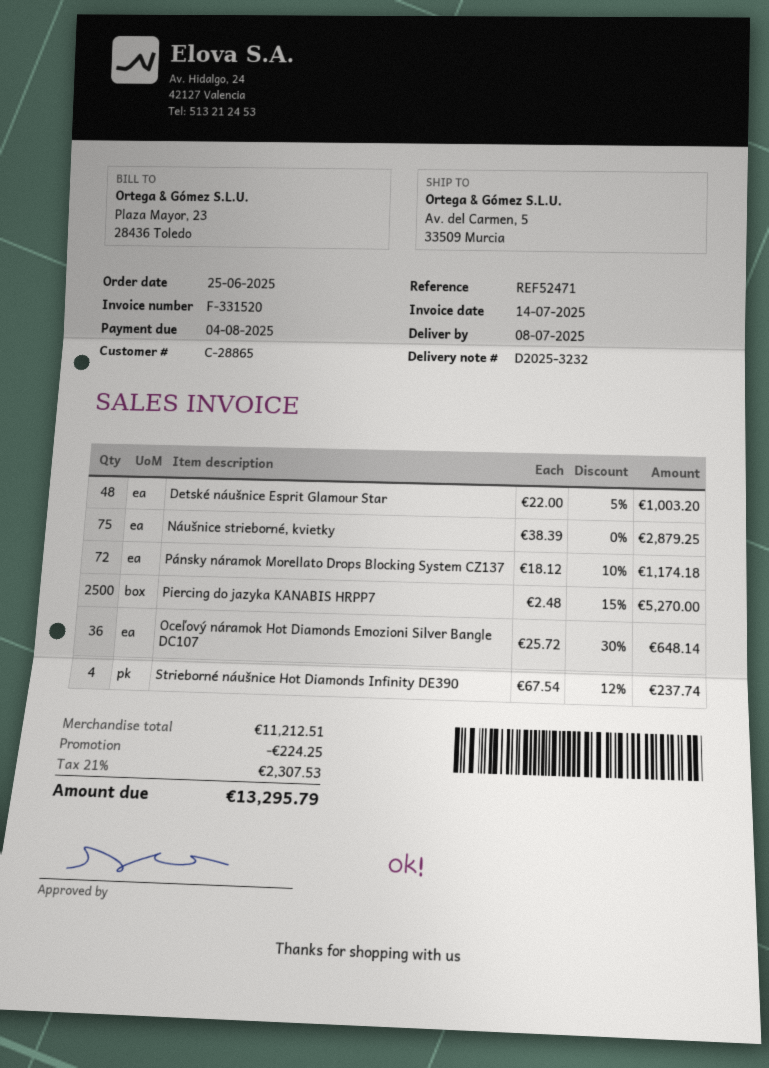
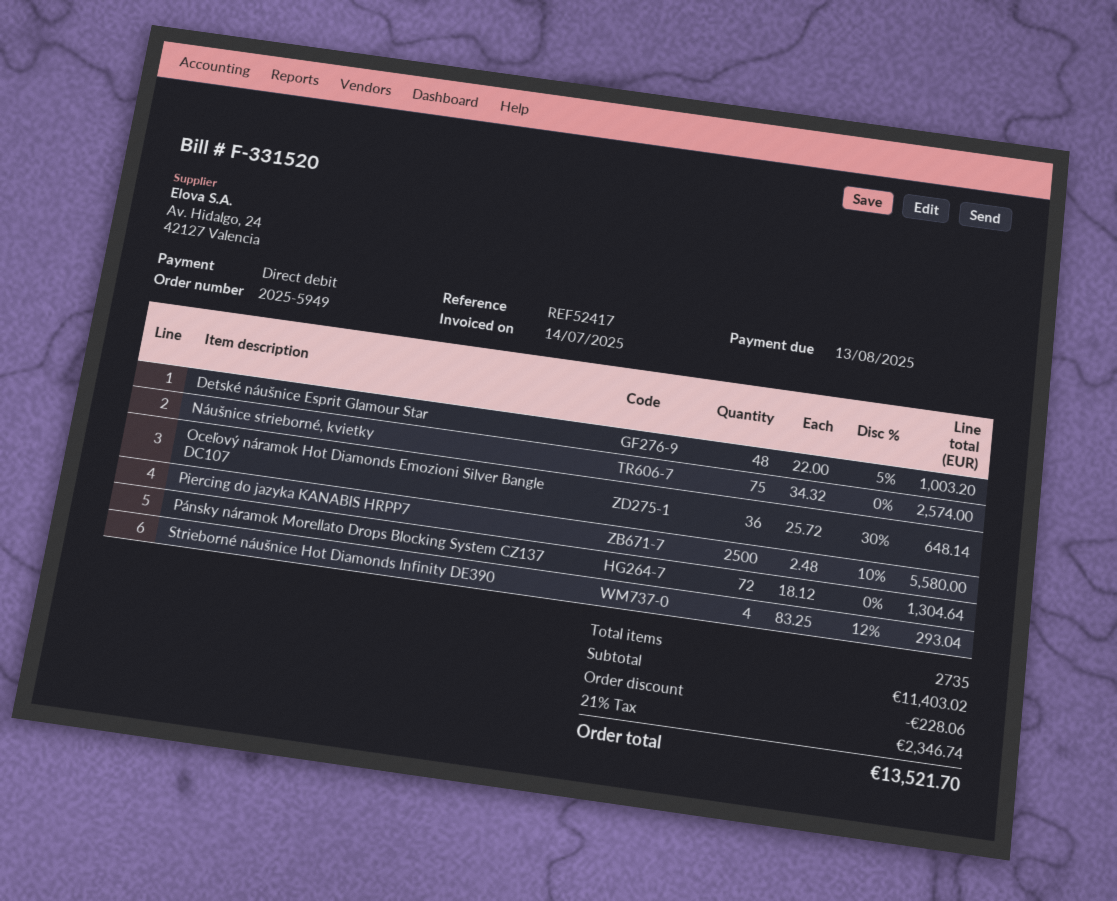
due date: 2025-08-04 -> 2025-08-13
reference: REF52471 -> REF52417
Náušnice strieborné, kvietky: 75 x 38.39 = 2879.25 -> 75 x 34.32 = 2574.00
Pánsky náramok Morellato Drops Blocking System CZ137: 72 x 18.12 - 10% = 1174.18 -> 72 x 18.12 = 1304.64
Piercing do jazyka KANABIS HRPP7: 2500 x 2.48 - 15% = 5270.00 -> 2500 x 2.48 - 10% = 5580.00
Strieborné náušnice Hot Diamonds Infinity DE390: 4 x 67.54 - 12% = 237.74 -> 4 x 83.25 - 12% = 293.04
subtotal: 11212.51 -> 11403.02
discount: 224.25 -> 228.06
tax: 21% = 2307.53 -> 21% = 2346.74
total: 13295.79 -> 13521.70

